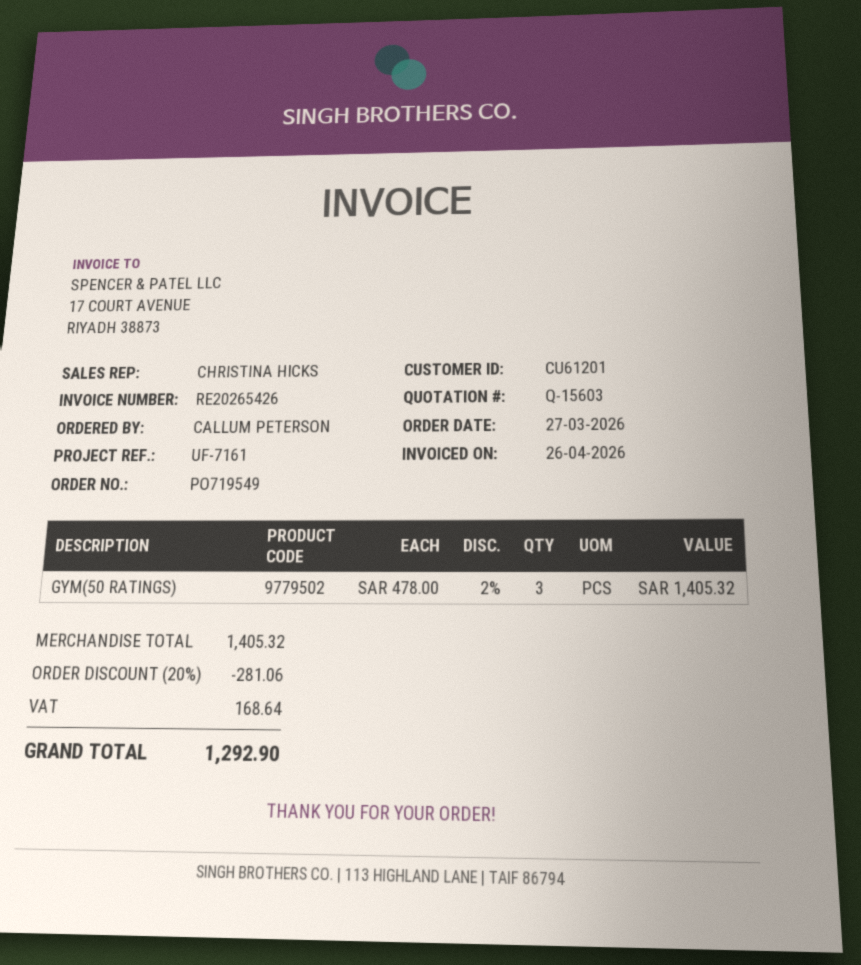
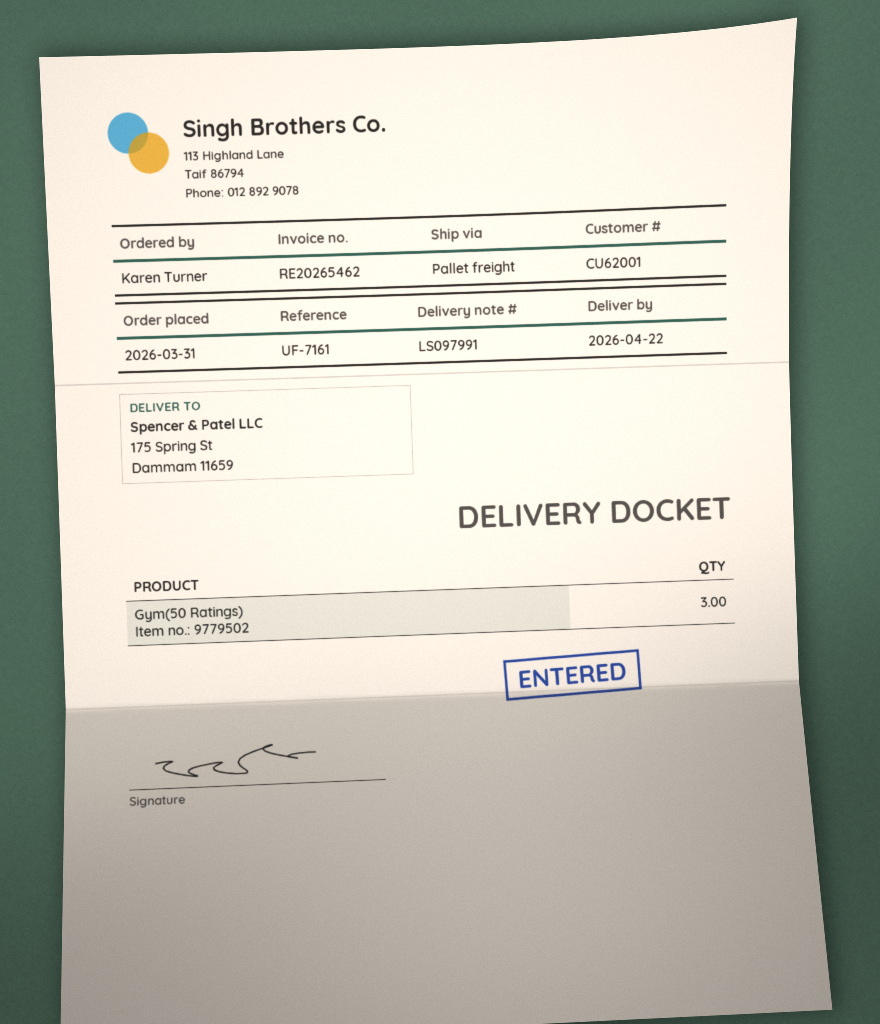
order date: 2026-03-27 -> 2026-03-31
invoice number: RE20265426 -> RE20265462
customer number: CU61201 -> CU62001
ordered by: CALLUM PETERSON -> Karen Turner

